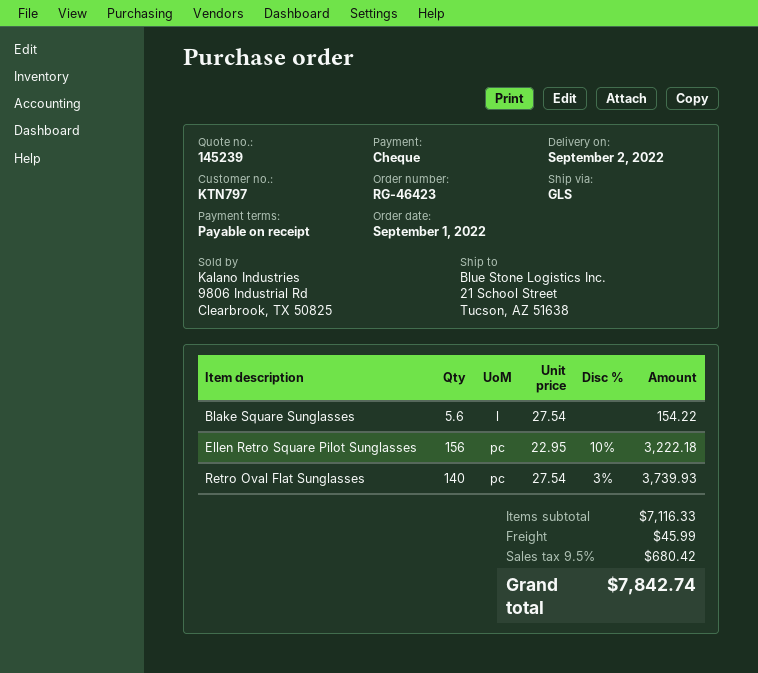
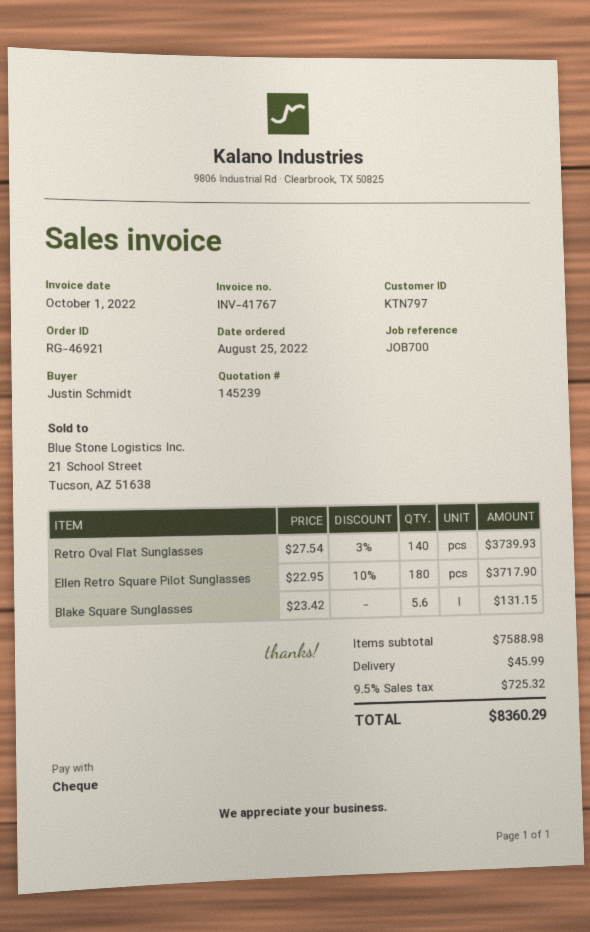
order number: RG-46423 -> RG-46921
order date: 2022-09-01 -> 2022-08-25
Blake Square Sunglasses: 5.6 x 27.54 = 154.22 -> 5.6 x 23.42 = 131.15
Ellen Retro Square Pilot Sunglasses: 156 x 22.95 - 10% = 3222.18 -> 180 x 22.95 - 10% = 3717.90
subtotal: 7116.33 -> 7588.98
tax: 9.5% = 680.42 -> 9.5% = 725.32
total: 7842.74 -> 8360.29

